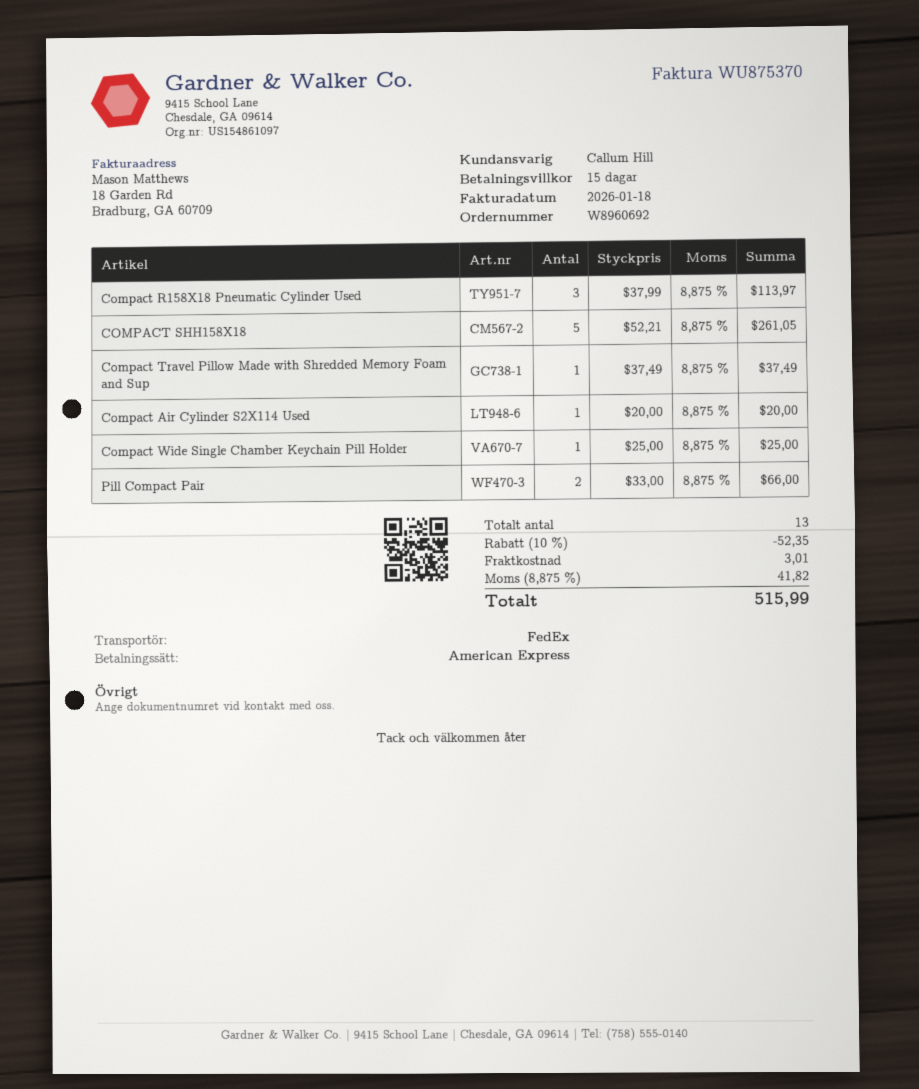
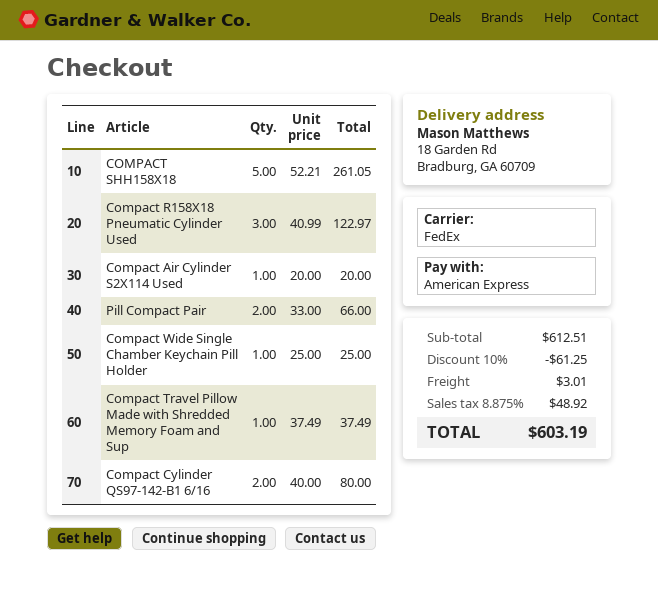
Compact R158X18 Pneumatic Cylinder Used: 3 x 37.99 = 113.97 -> 3 x 40.99 = 122.97
Compact Cylinder QS97-142-B1 6/16: none -> 2 x 40.00 = 80.00
discount: 10% = 52.35 -> 10% = 61.25
tax: 8.875% = 41.82 -> 8.875% = 48.92
total: 515.99 -> 603.19

